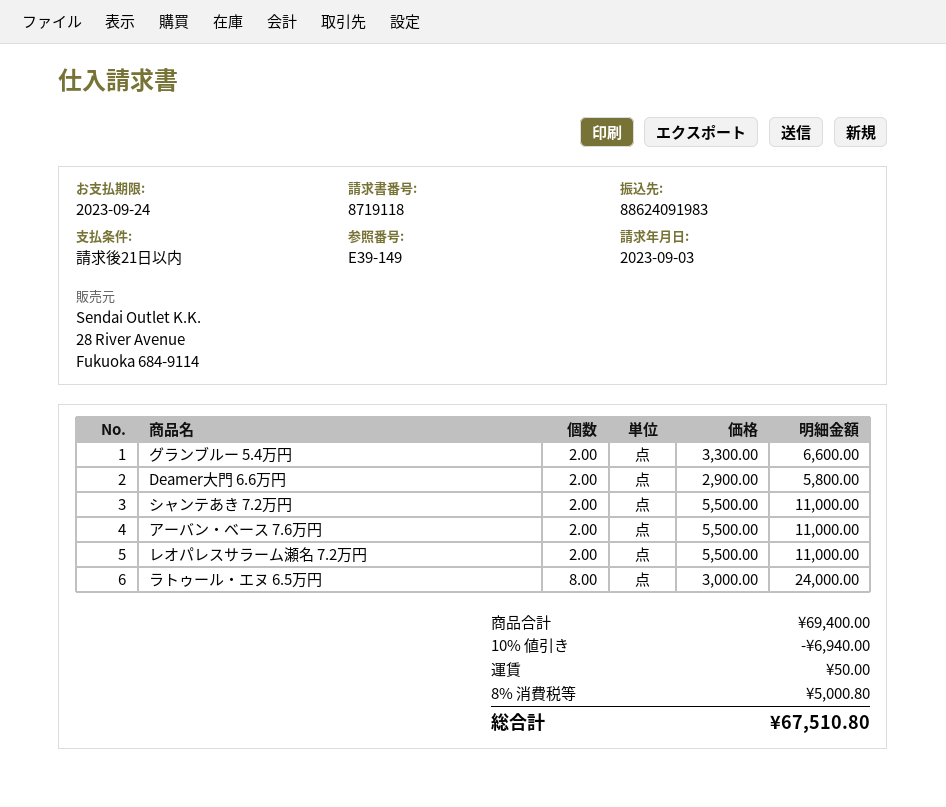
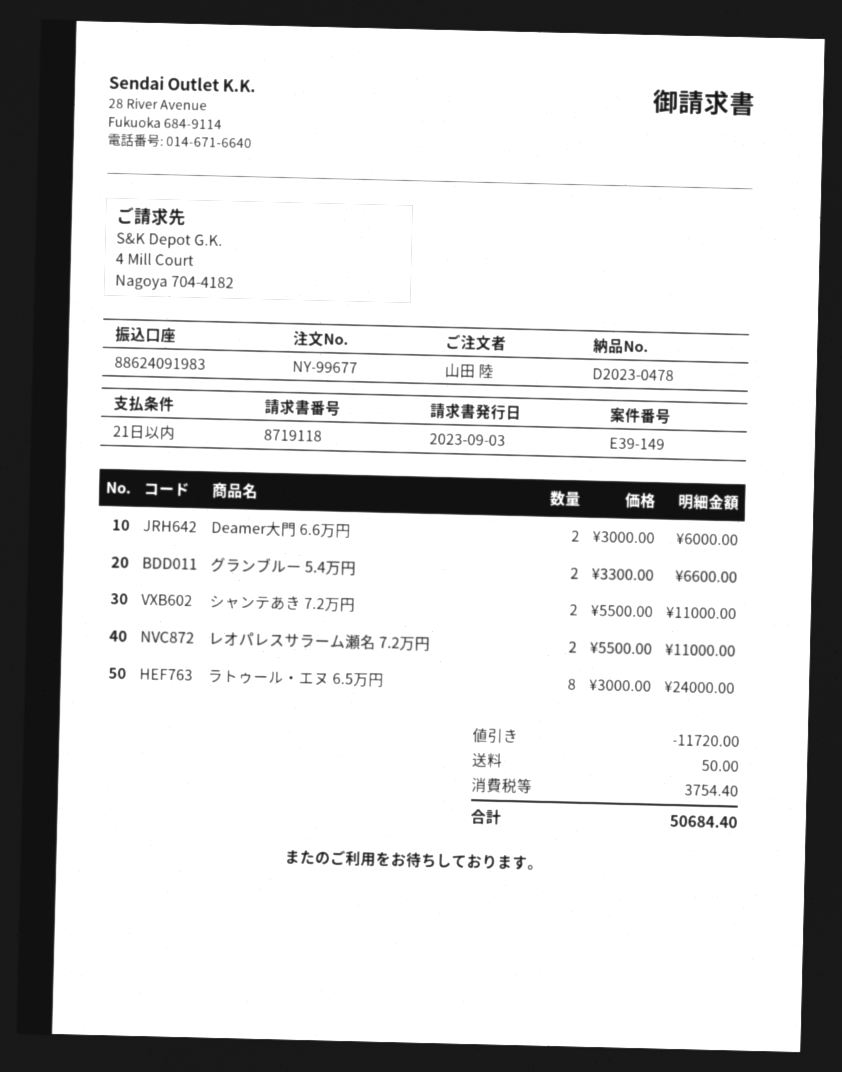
Deamer大門 6.6万円: 2 x 2900.00 = 5800.00 -> 2 x 3000.00 = 6000.00
アーバン・ベース 7.6万円: 2 x 5500.00 = 11000.00 -> none
discount: 6940.00 -> 11720.00
tax: 5000.80 -> 3754.40
total: 67510.80 -> 50684.40

